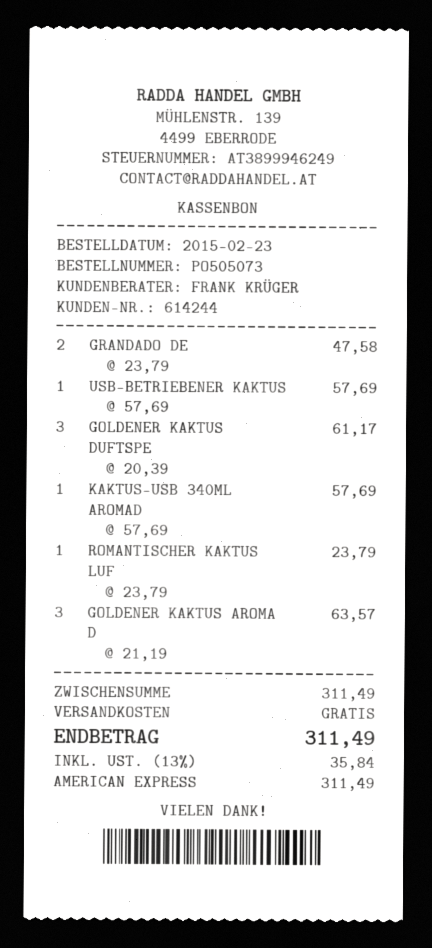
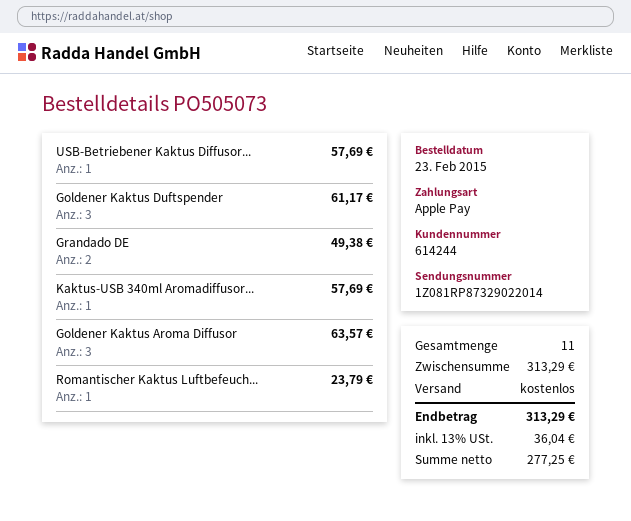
payment method: American Express -> Apple Pay
GRANDADO DE: 2 for 47.58 -> 2 for 49.38
subtotal: 311.49 -> 313.29
tax: 13% = 35.84 -> 13% = 36.04
total: 311.49 -> 313.29

